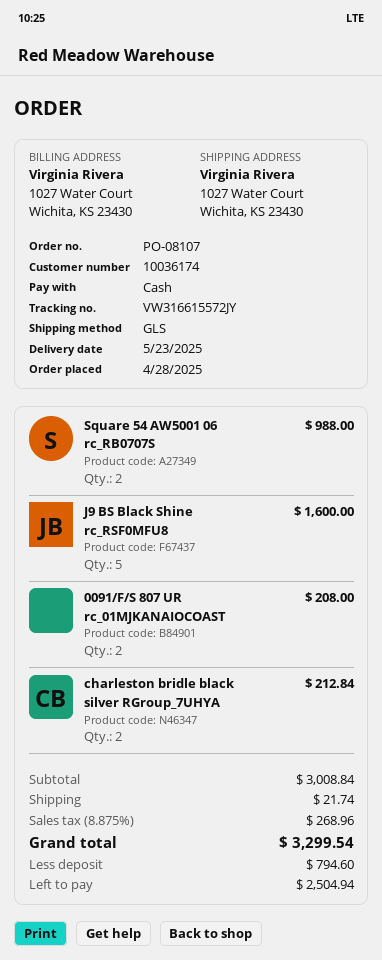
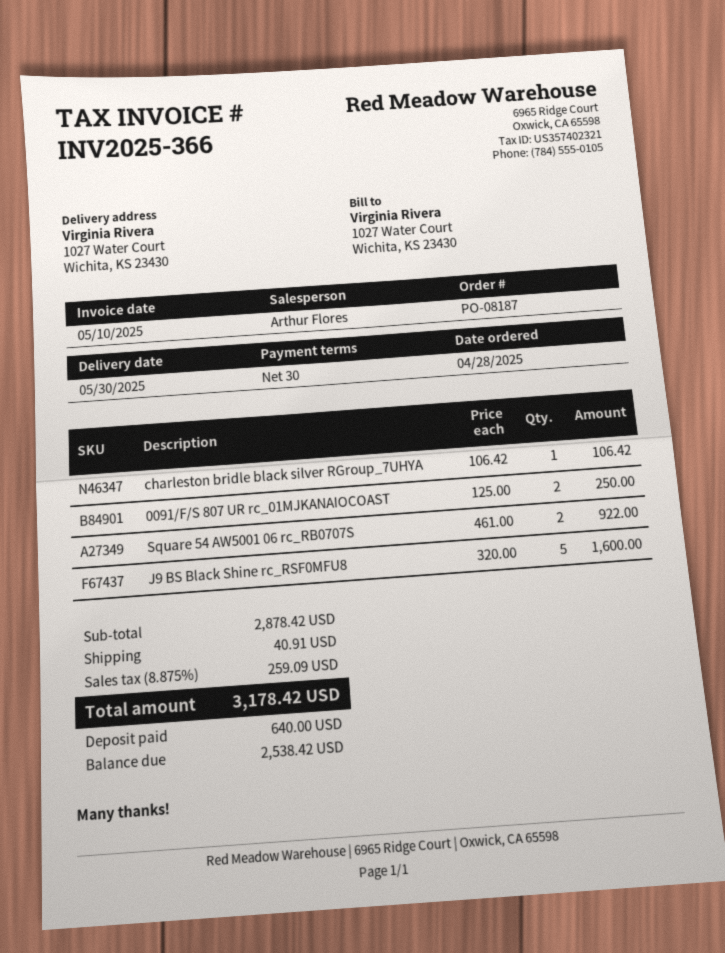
order number: PO-08107 -> PO-08187
delivery date: 2025-05-23 -> 2025-05-30
Square 54 AW5001 06 rc_RB0707S: 2 for 988.00 -> 2 for 922.00
0091/F/S 807 UR rc_01MJKANAIOCOAST: 2 for 208.00 -> 2 for 250.00
charleston bridle black silver RGroup_7UHYA: 2 for 212.84 -> 1 for 106.42
subtotal: 3008.84 -> 2878.42
shipping: 21.74 -> 40.91
tax: 8.875% = 268.96 -> 8.875% = 259.09
total: 3299.54 -> 3178.42
deposit: 794.60 -> 640.00
balance: 2504.94 -> 2538.42

